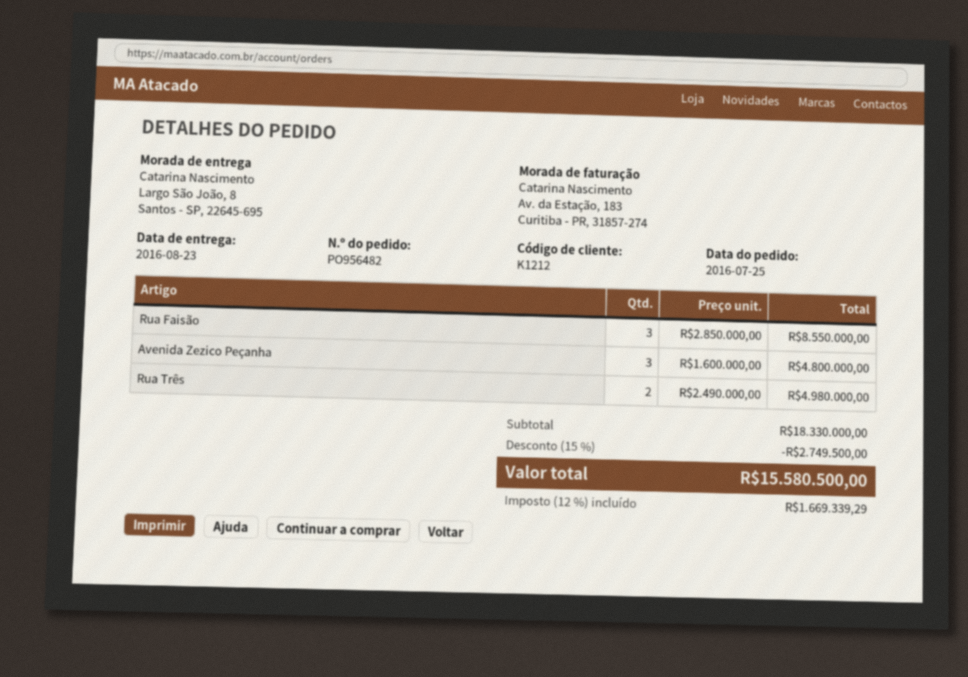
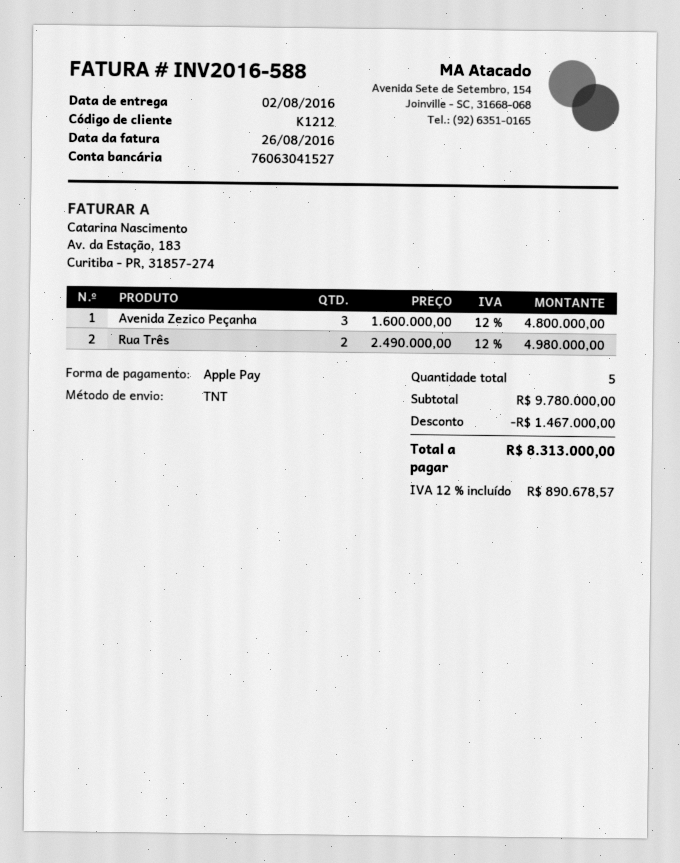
delivery date: 2016-08-23 -> 2016-08-02
Rua Faisão: 3 x 2850000.00 = 8550000.00 -> none
subtotal: 18330000.00 -> 9780000.00
discount: 2749500.00 -> 1467000.00
tax: 12% = 1669339.29 -> 12% = 890678.57
total: 15580500.00 -> 8313000.00

